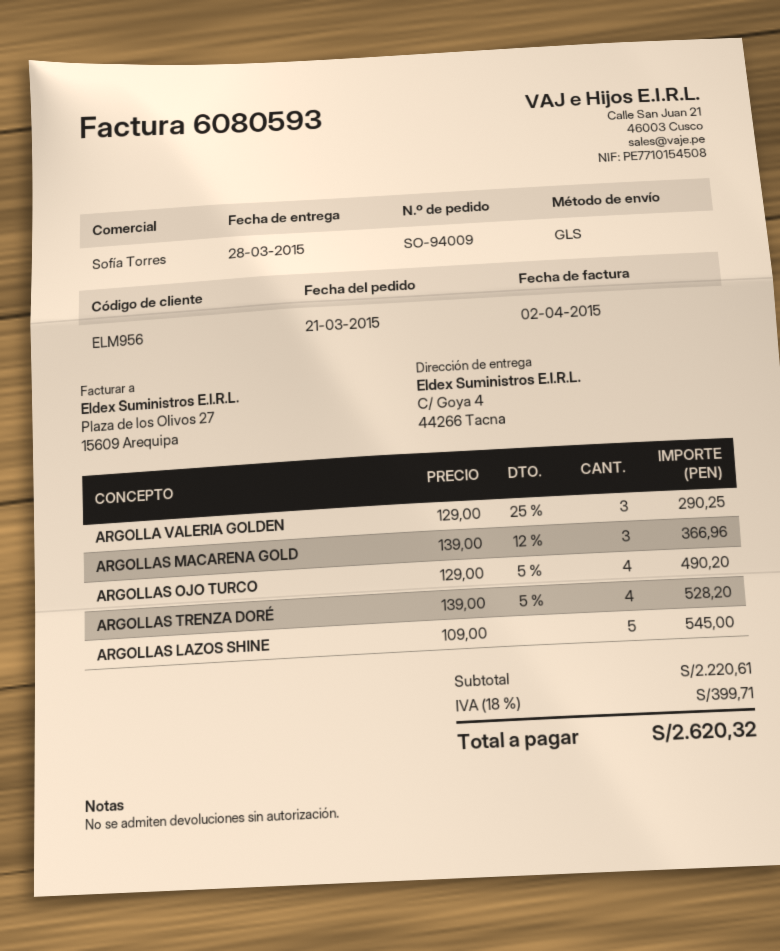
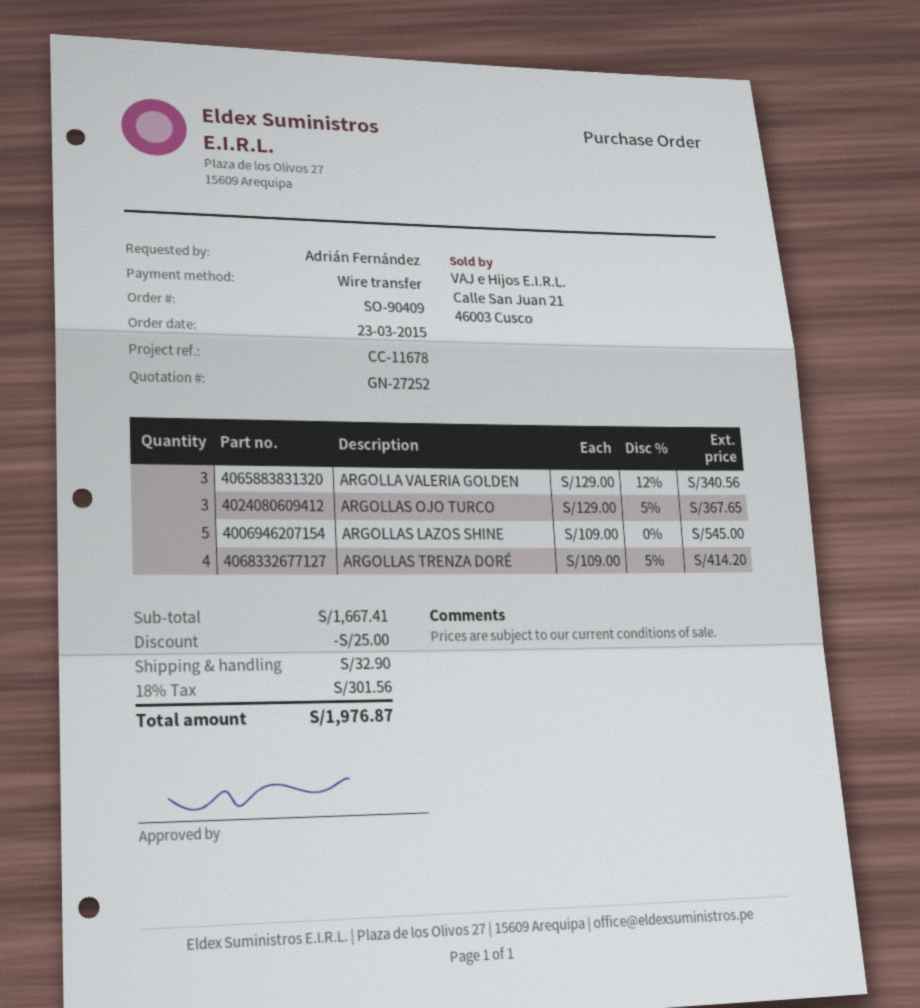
order number: SO-94009 -> SO-90409
order date: 2015-03-21 -> 2015-03-23
ARGOLLA VALERIA GOLDEN: 3 x 129.00 - 25% = 290.25 -> 3 x 129.00 - 12% = 340.56
ARGOLLAS MACARENA GOLD: 3 x 139.00 - 12% = 366.96 -> none
ARGOLLAS OJO TURCO: 4 x 129.00 - 5% = 490.20 -> 3 x 129.00 - 5% = 367.65
ARGOLLAS TRENZA DORÉ: 4 x 139.00 - 5% = 528.20 -> 4 x 109.00 - 5% = 414.20
subtotal: 2220.61 -> 1667.41
discount: none -> 25.00
shipping: none -> 32.90
tax: 18% = 399.71 -> 18% = 301.56
total: 2620.32 -> 1976.87

